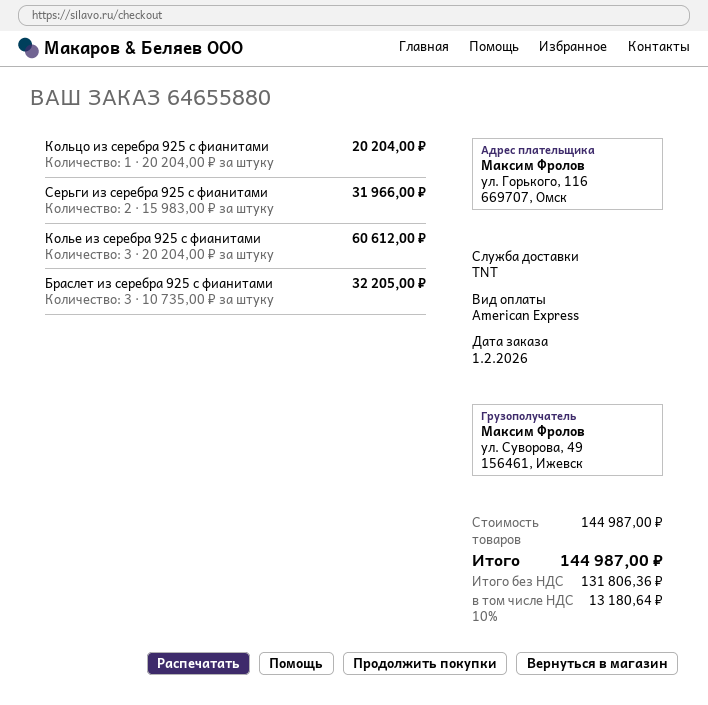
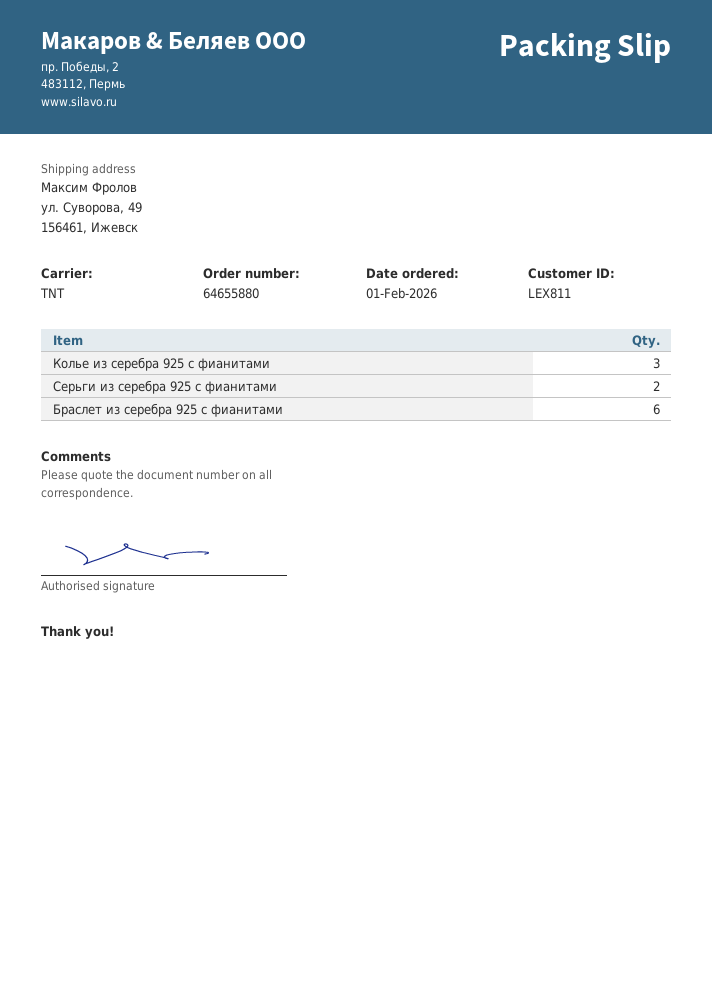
Кольцо из серебра 925 с фианитами: 1 -> none
Браслет из серебра 925 с фианитами: 3 -> 6

